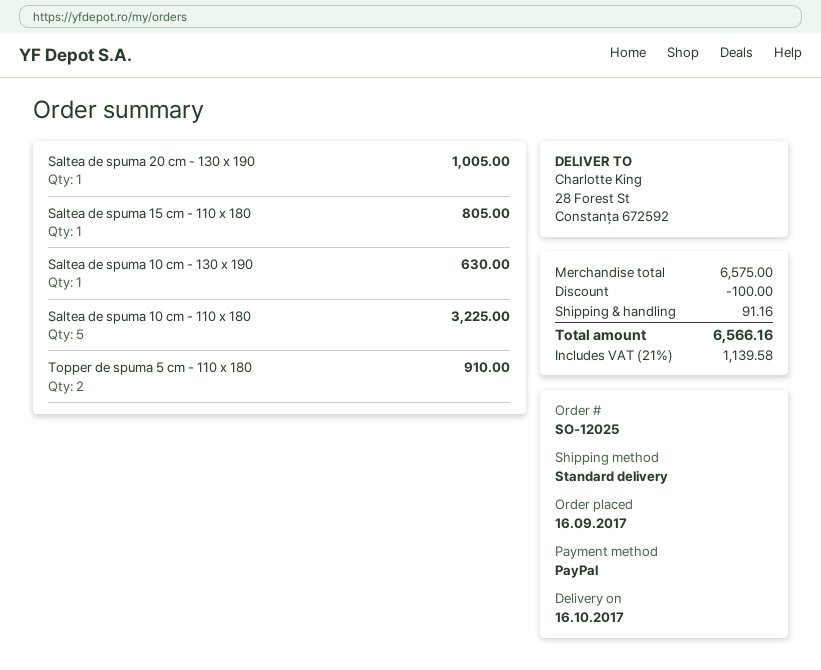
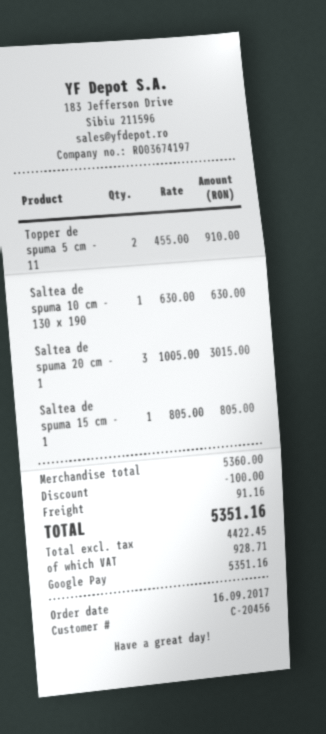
payment method: PayPal -> Google Pay
Saltea de spuma 20 cm - 130 x 190: 1 for 1005.00 -> 3 for 3015.00
Saltea de spuma 10 cm - 110 x 180: 5 for 3225.00 -> none
subtotal: 6575.00 -> 5360.00
tax: 1139.58 -> 928.71
total: 6566.16 -> 5351.16

